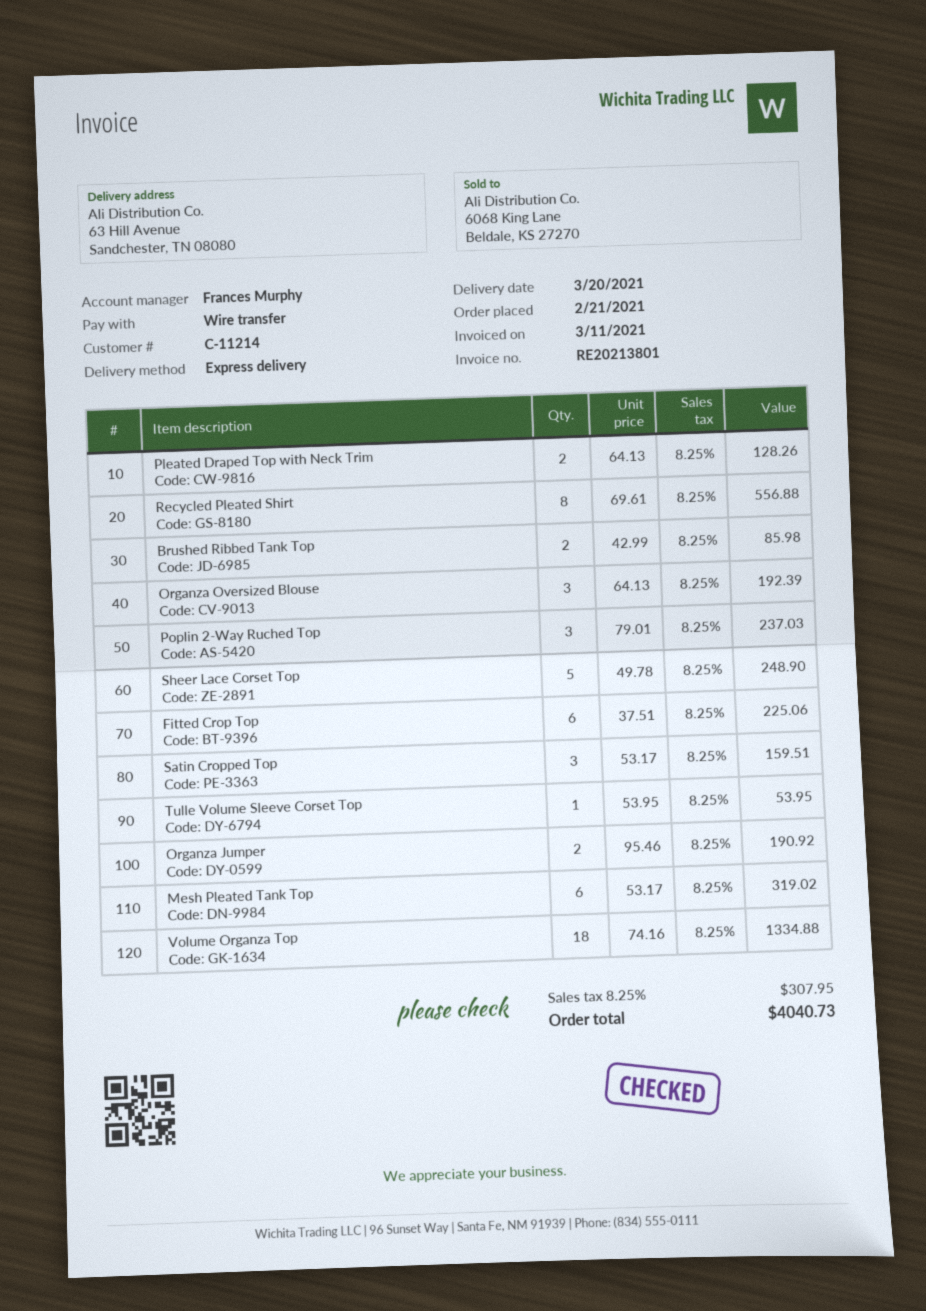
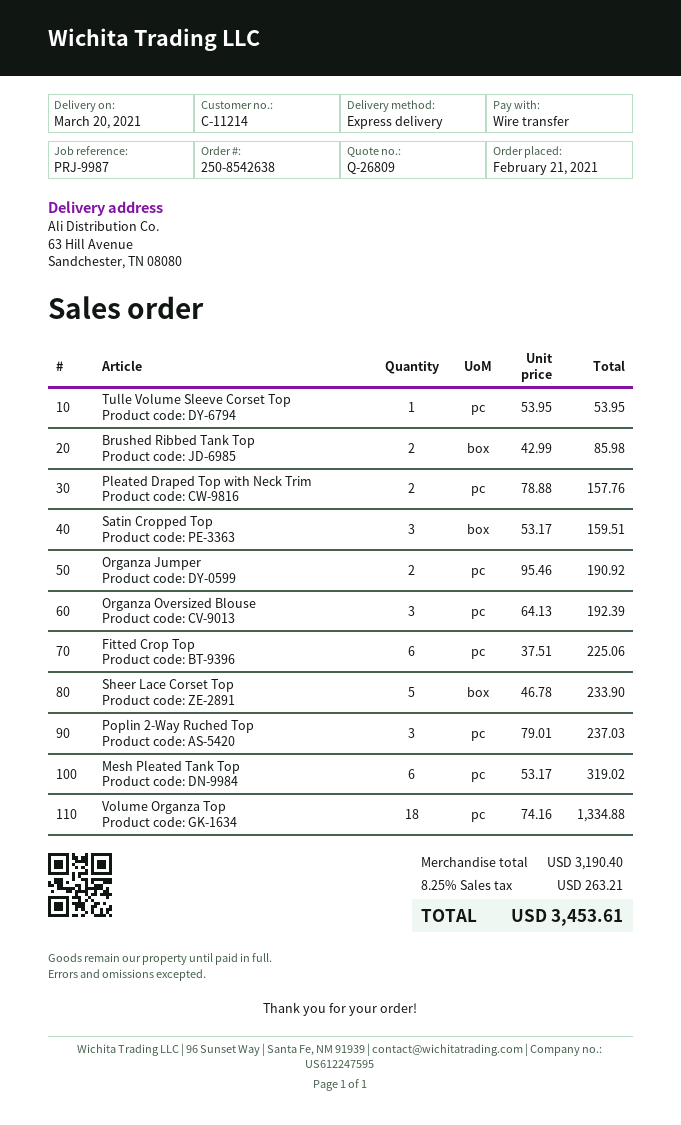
Pleated Draped Top with Neck Trim: 2 x 64.13 = 128.26 -> 2 x 78.88 = 157.76
Recycled Pleated Shirt: 8 x 69.61 = 556.88 -> none
Sheer Lace Corset Top: 5 x 49.78 = 248.90 -> 5 x 46.78 = 233.90
tax: 8.25% = 307.95 -> 8.25% = 263.21
total: 4040.73 -> 3453.61

